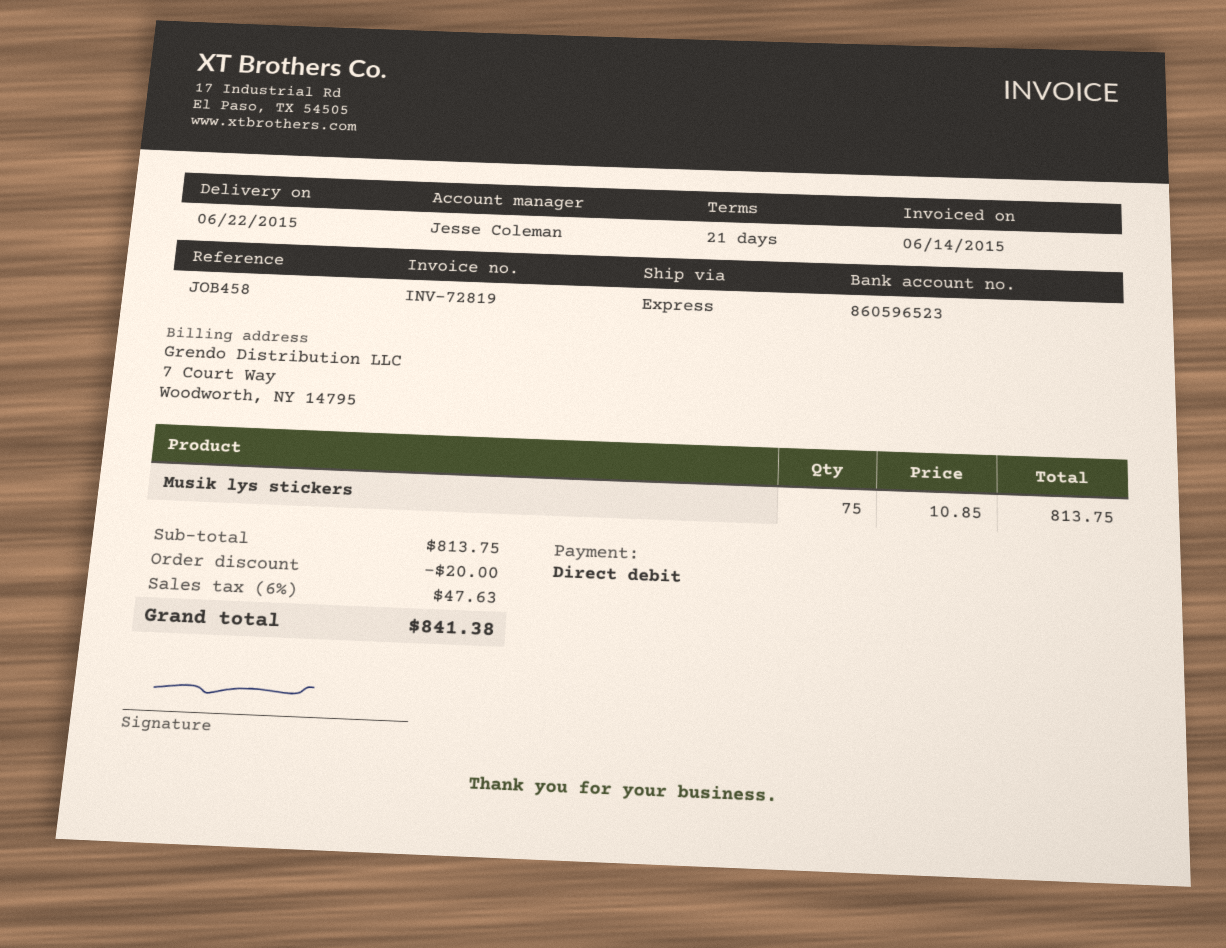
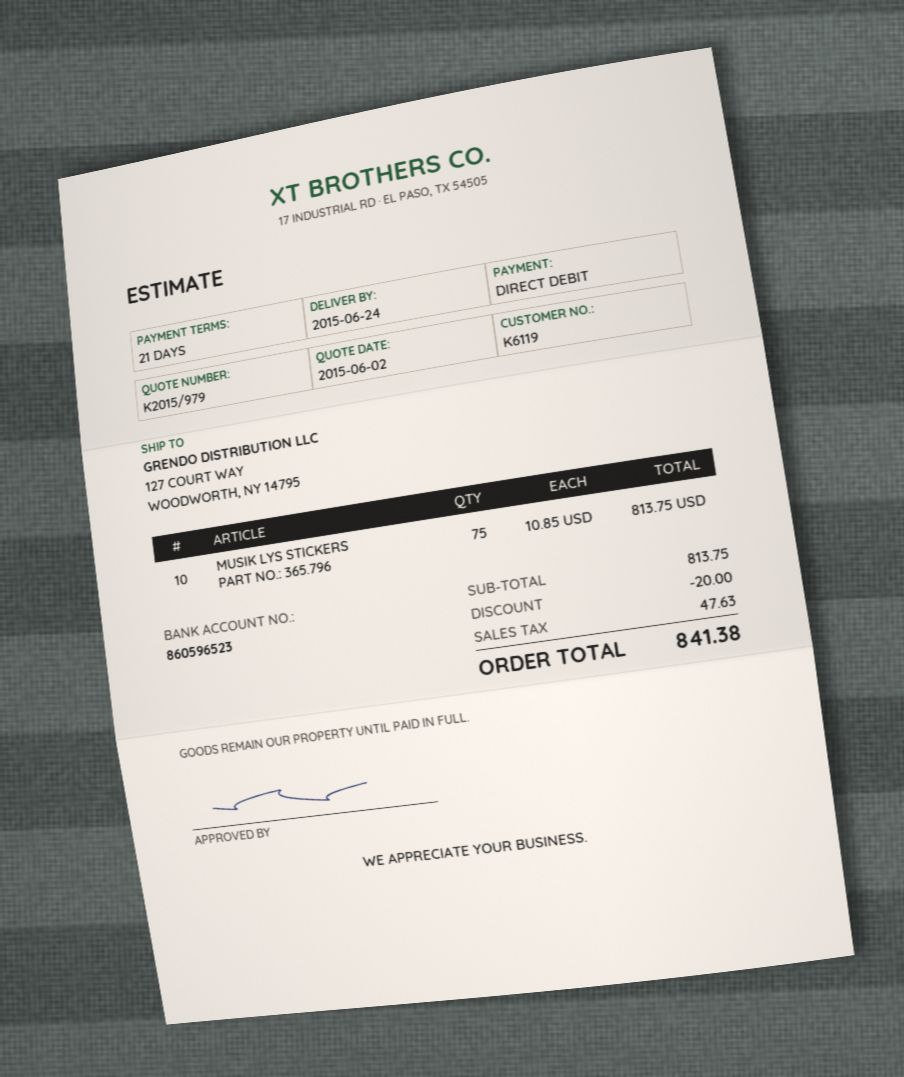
delivery date: 2015-06-22 -> 2015-06-24

